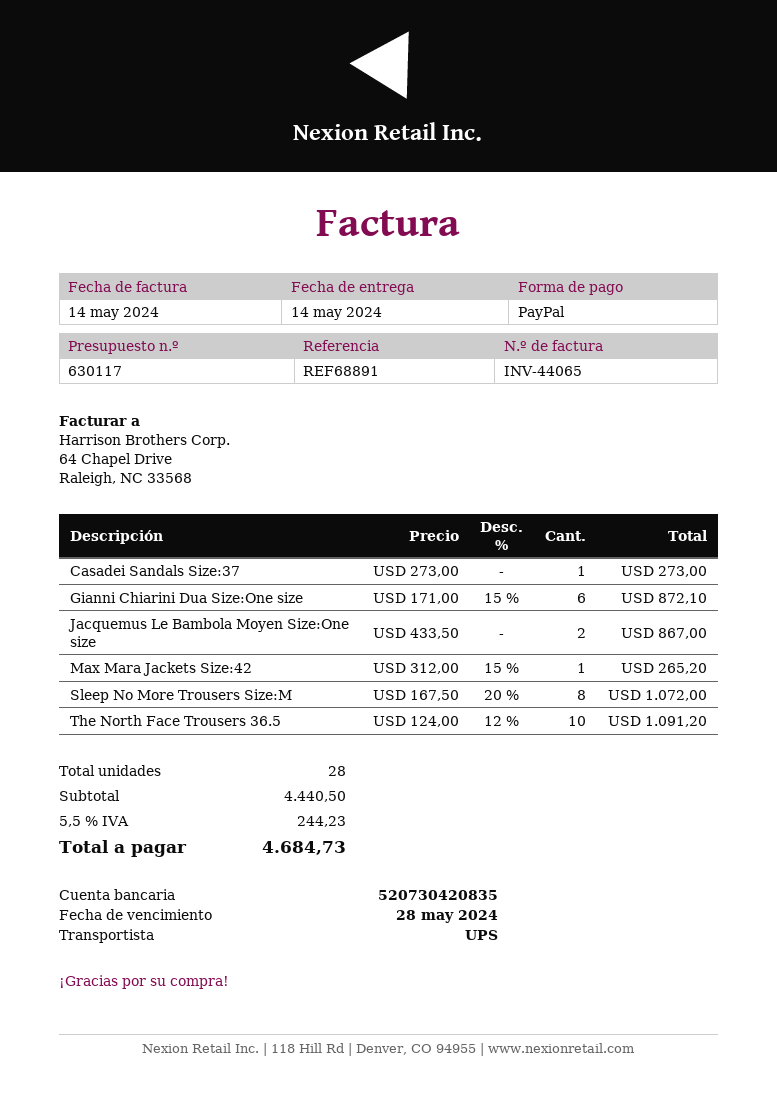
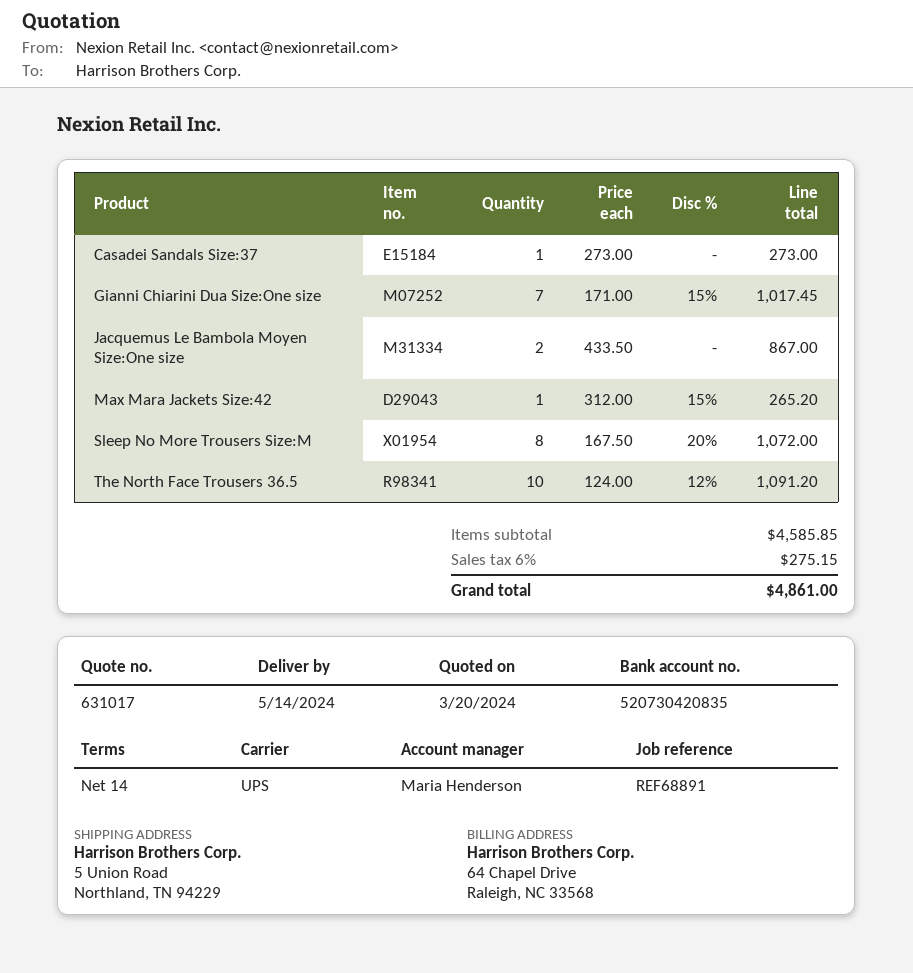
quote number: 630117 -> 631017
Gianni Chiarini Dua Size:One size: 6 x 171.00 - 15% = 872.10 -> 7 x 171.00 - 15% = 1017.45
subtotal: 4440.50 -> 4585.85
tax: 5.5% = 244.23 -> 6% = 275.15
total: 4684.73 -> 4861.00

